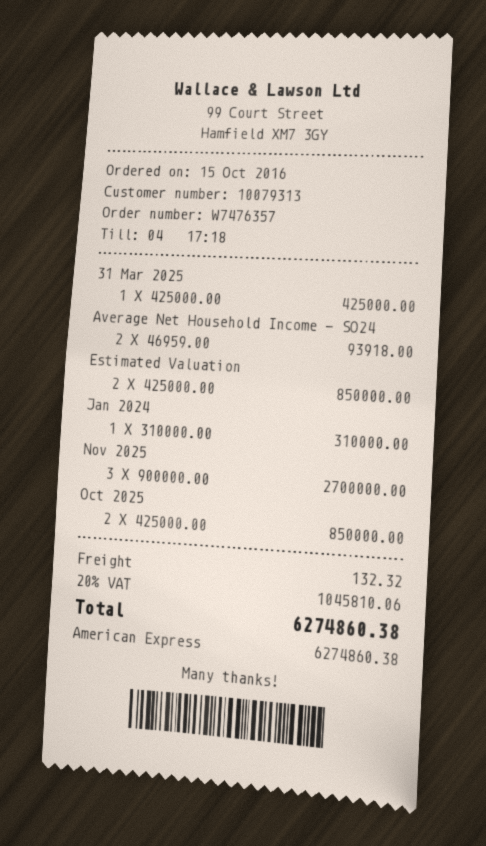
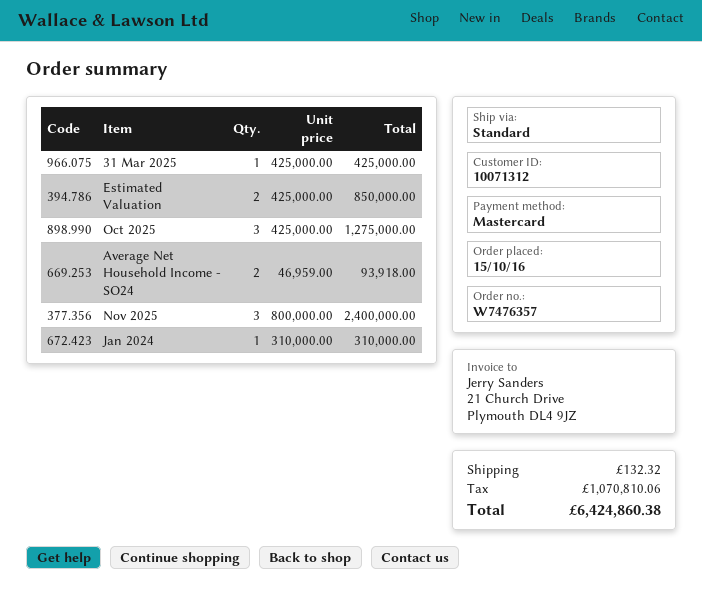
customer number: 10079313 -> 10071312
payment method: American Express -> Mastercard
Nov 2025: 3 x 900000.00 = 2700000.00 -> 3 x 800000.00 = 2400000.00
Oct 2025: 2 x 425000.00 = 850000.00 -> 3 x 425000.00 = 1275000.00
tax: 1045810.06 -> 1070810.06
total: 6274860.38 -> 6424860.38

